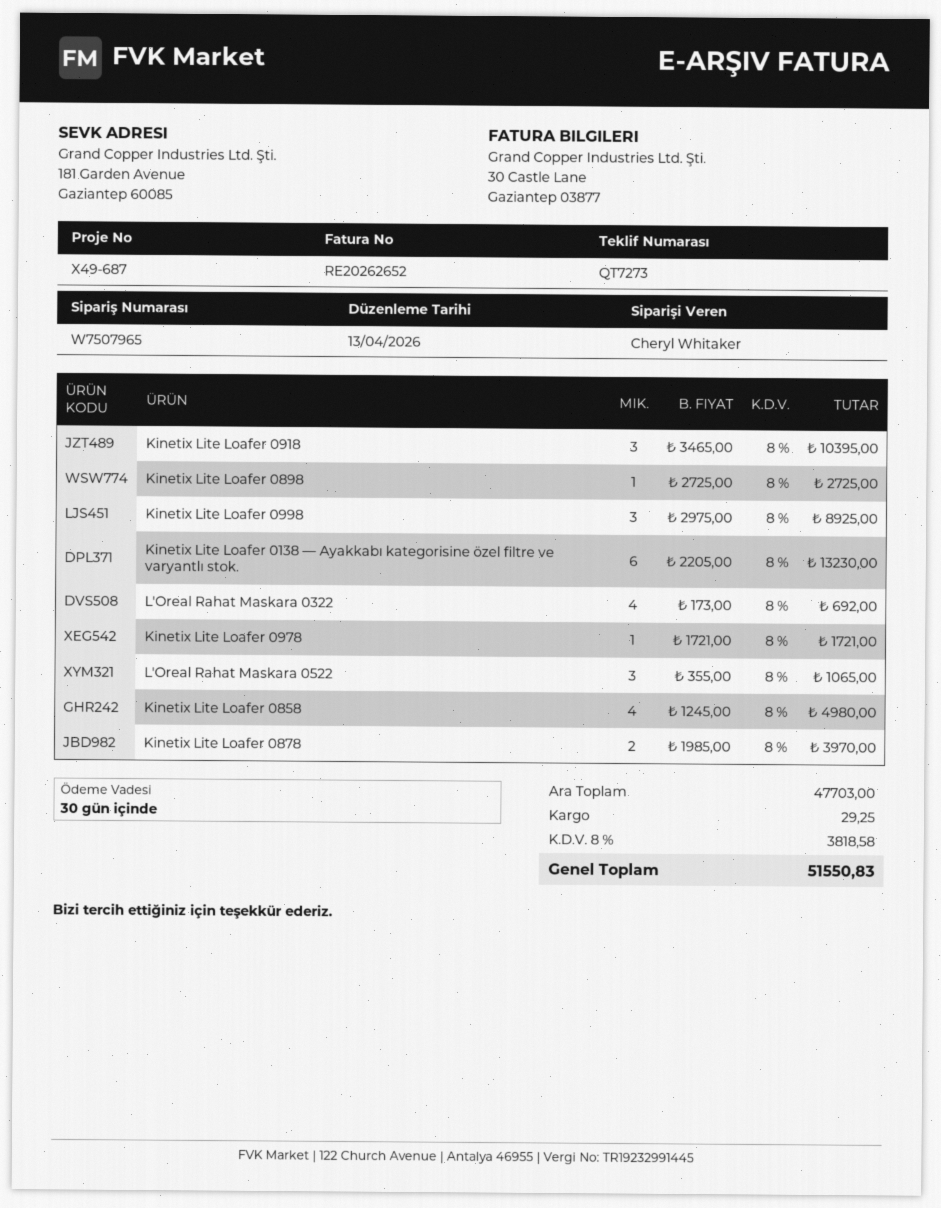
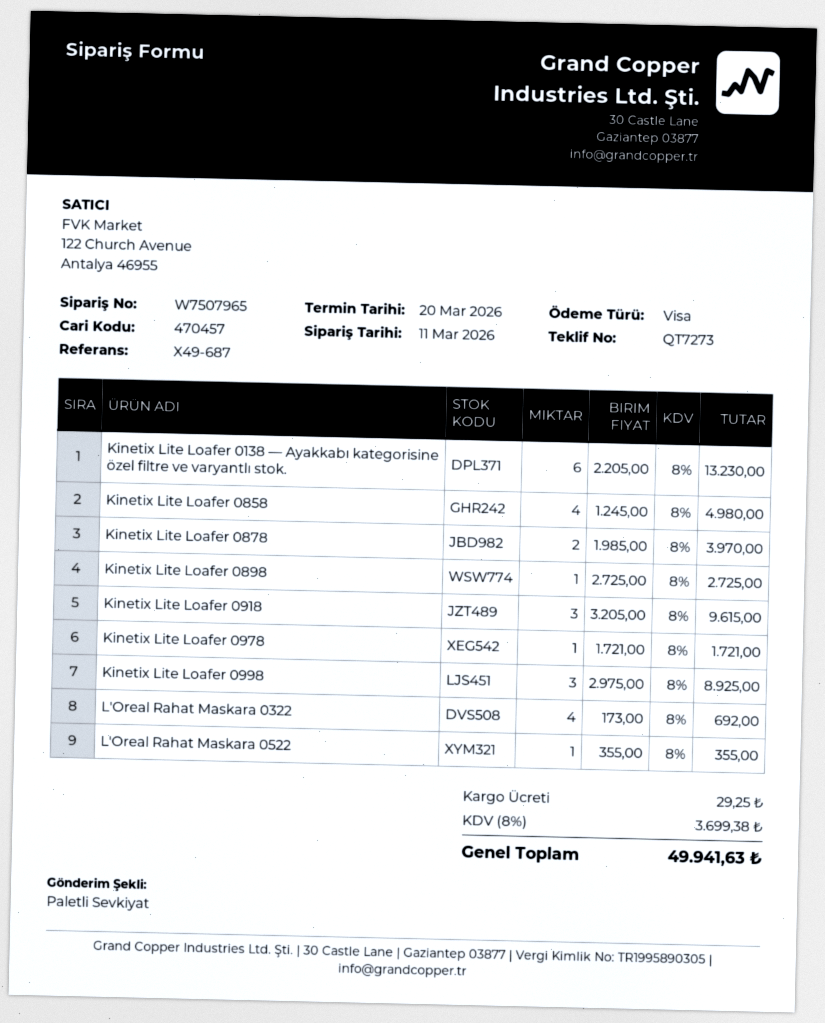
Kinetix Lite Loafer 0918: 3 x 3465.00 = 10395.00 -> 3 x 3205.00 = 9615.00
L'Oreal Rahat Maskara 0522: 3 x 355.00 = 1065.00 -> 1 x 355.00 = 355.00
tax: 8% = 3818.58 -> 8% = 3699.38
total: 51550.83 -> 49941.63

